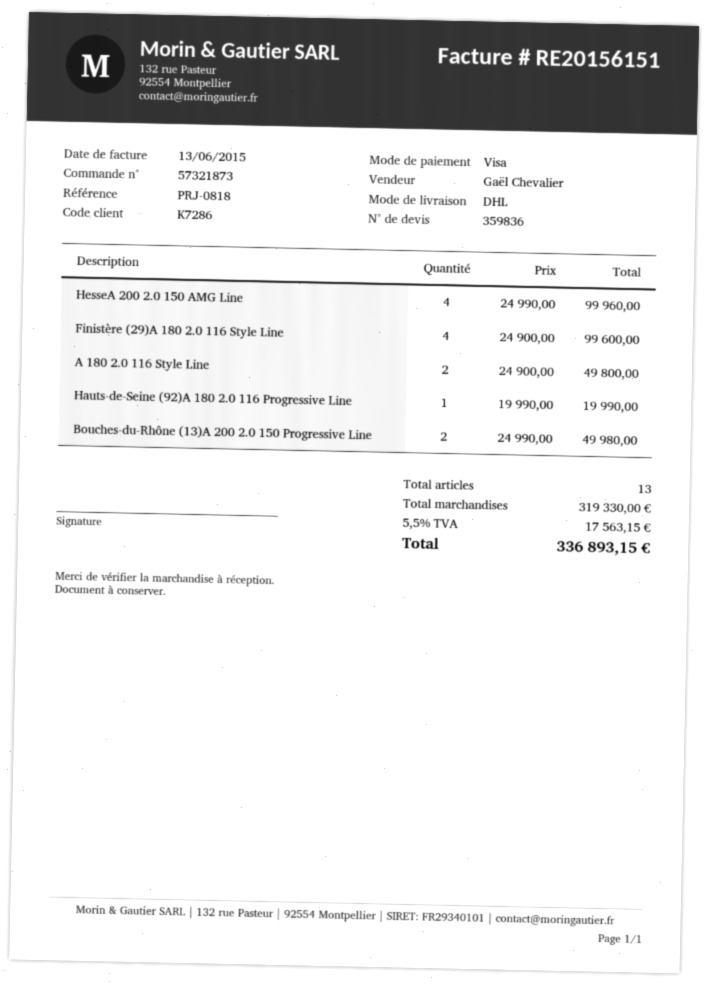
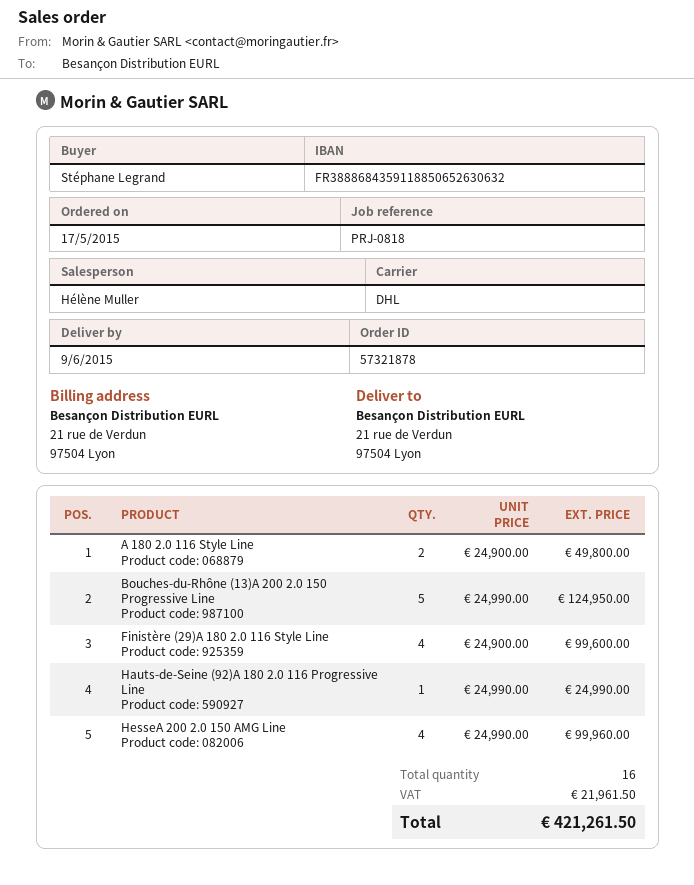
order number: 57321873 -> 57321878
sales rep: Gaël Chevalier -> Hélène Muller
Hauts-de-Seine (92)A 180 2.0 116 Progressive Line: 1 x 19990.00 = 19990.00 -> 1 x 24990.00 = 24990.00
Bouches-du-Rhône (13)A 200 2.0 150 Progressive Line: 2 x 24990.00 = 49980.00 -> 5 x 24990.00 = 124950.00
total quantity: 13 -> 16
tax: 17563.15 -> 21961.50
total: 336893.15 -> 421261.50

